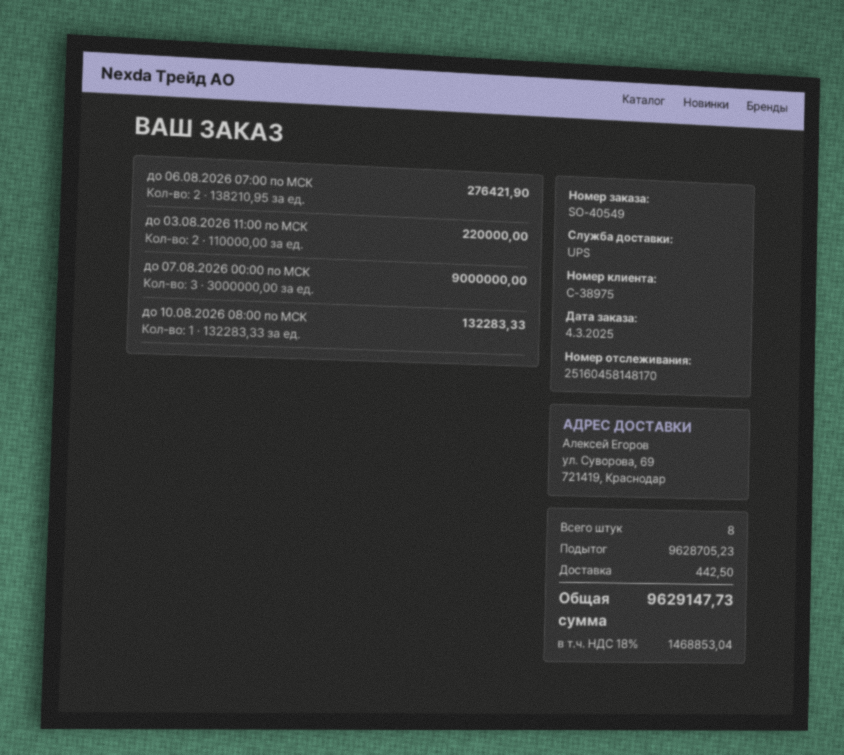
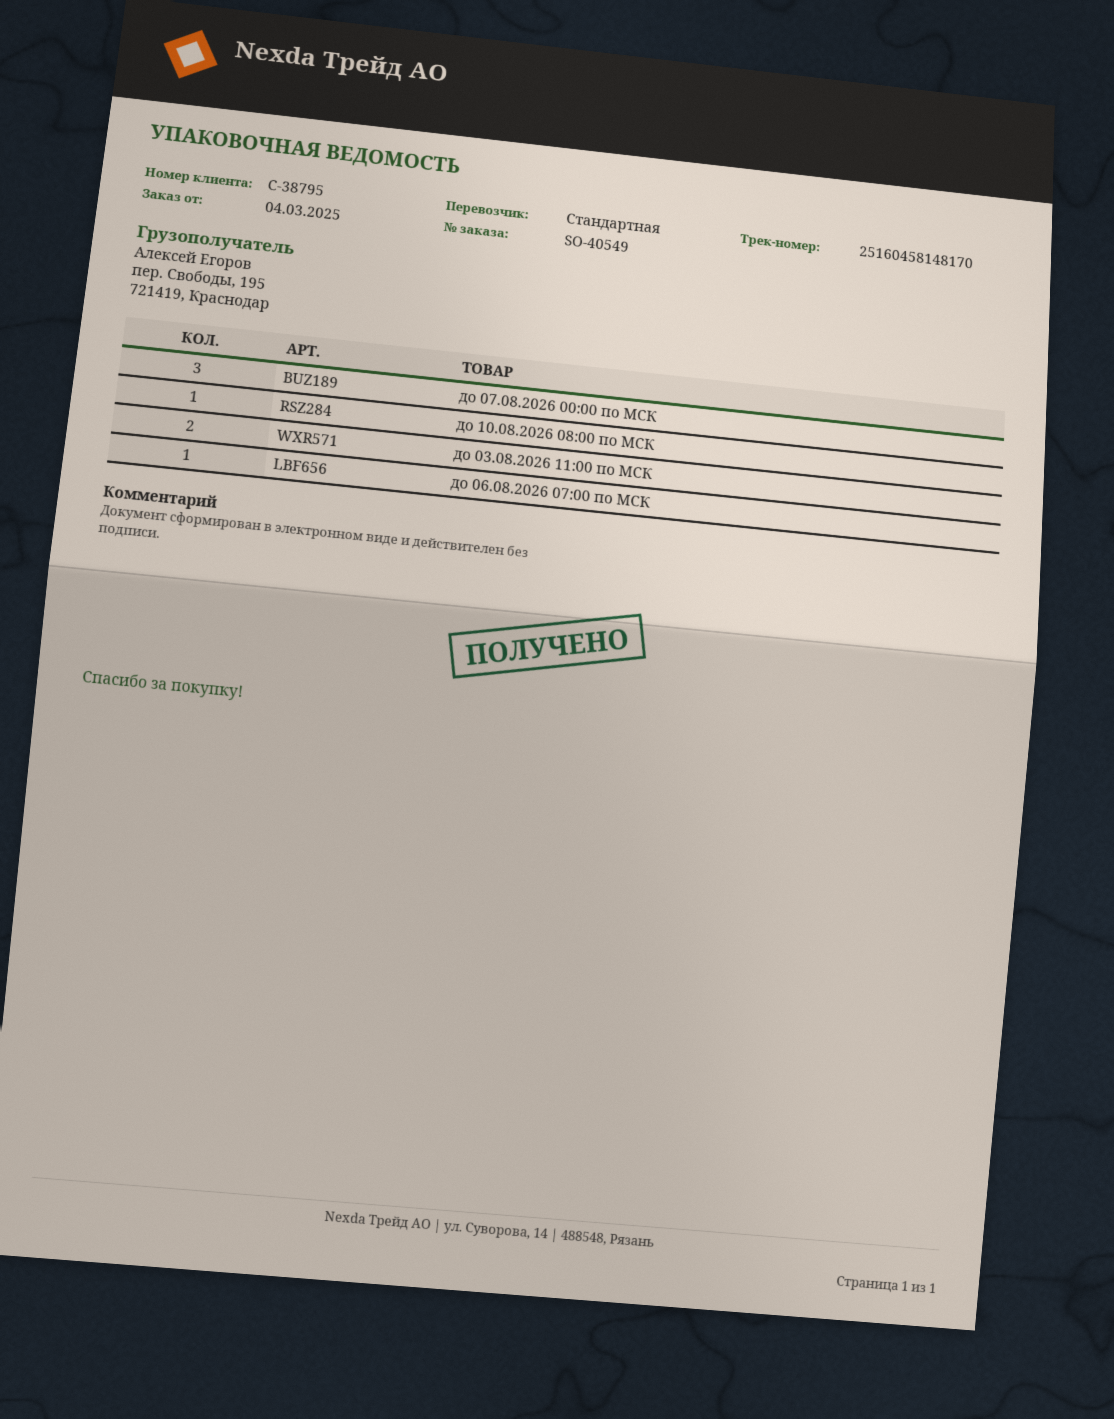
customer number: C-38975 -> C-38795
shipping method: UPS -> standard
ship to: ул. Суворова, 69, 721419, Краснодар -> пер. Свободы, 195, 721419, Краснодар
до 06.08.2026 07:00 по МСК: 2 -> 1

